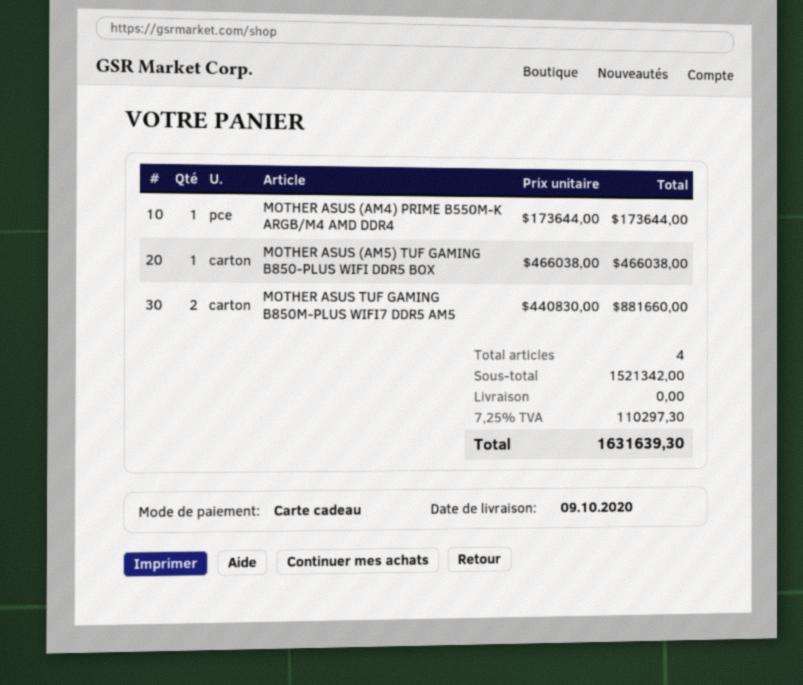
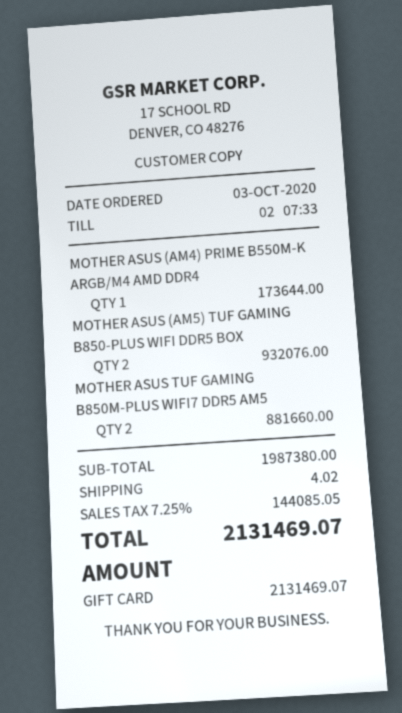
MOTHER ASUS (AM5) TUF GAMING B850-PLUS WIFI DDR5 BOX: 1 for 466038.00 -> 2 for 932076.00
subtotal: 1521342.00 -> 1987380.00
shipping: 0.00 -> 4.02
tax: 7.25% = 110297.30 -> 7.25% = 144085.05
total: 1631639.30 -> 2131469.07

